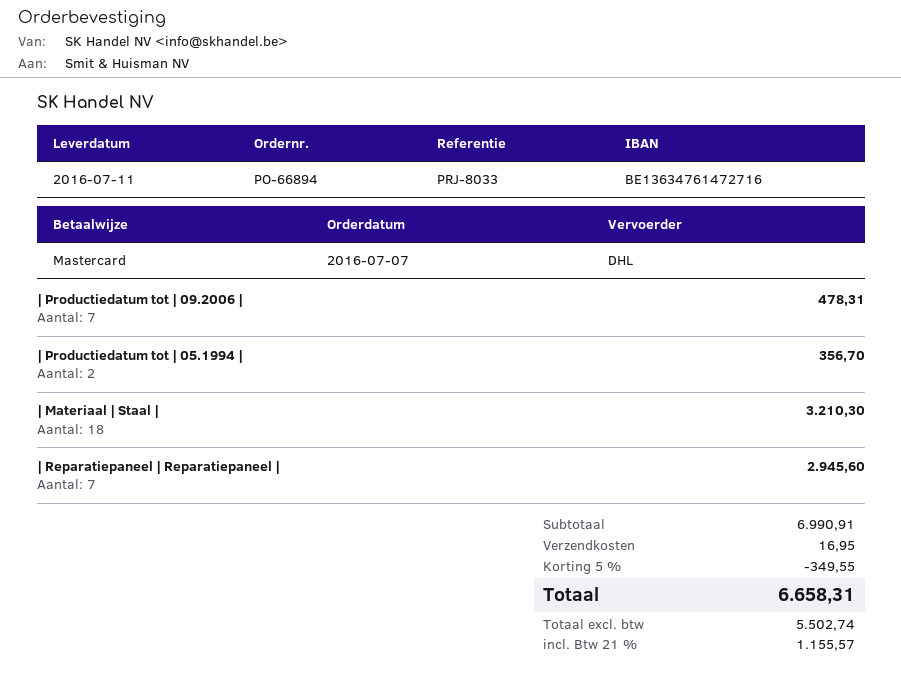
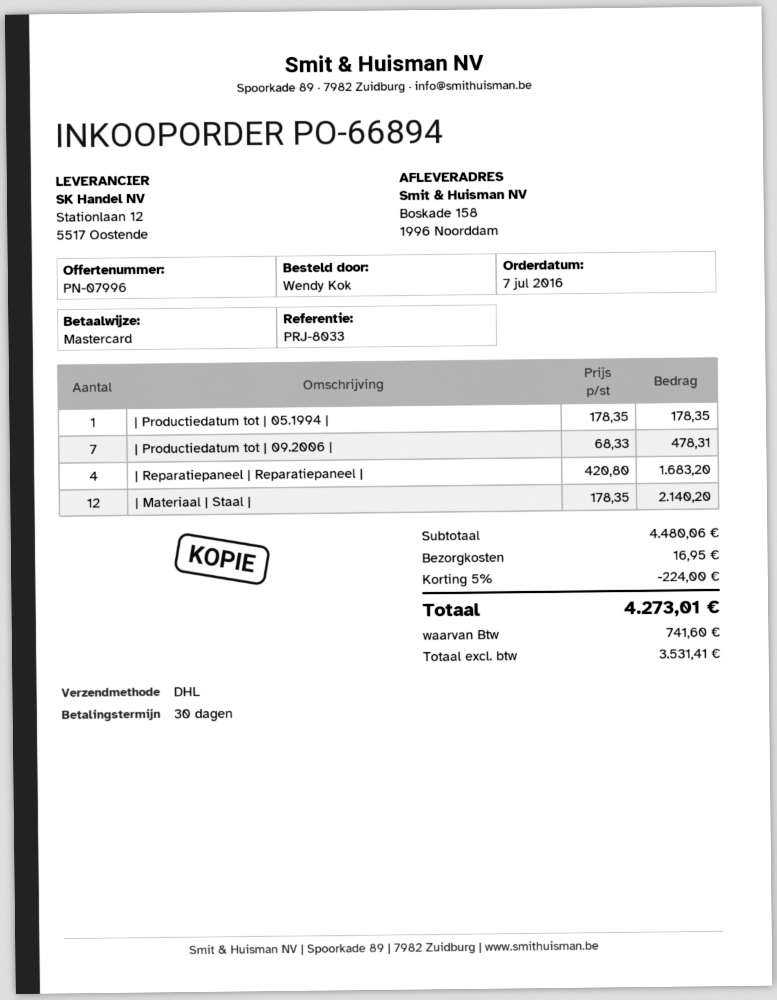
| Productiedatum tot | 05.1994 |: 2 for 356.70 -> 1 for 178.35
| Materiaal | Staal |: 18 for 3210.30 -> 12 for 2140.20
| Reparatiepaneel | Reparatiepaneel |: 7 for 2945.60 -> 4 for 1683.20
subtotal: 6990.91 -> 4480.06
discount: 5% = 349.55 -> 5% = 224.00
net: 5502.74 -> 3531.41
tax: 1155.57 -> 741.60
total: 6658.31 -> 4273.01

